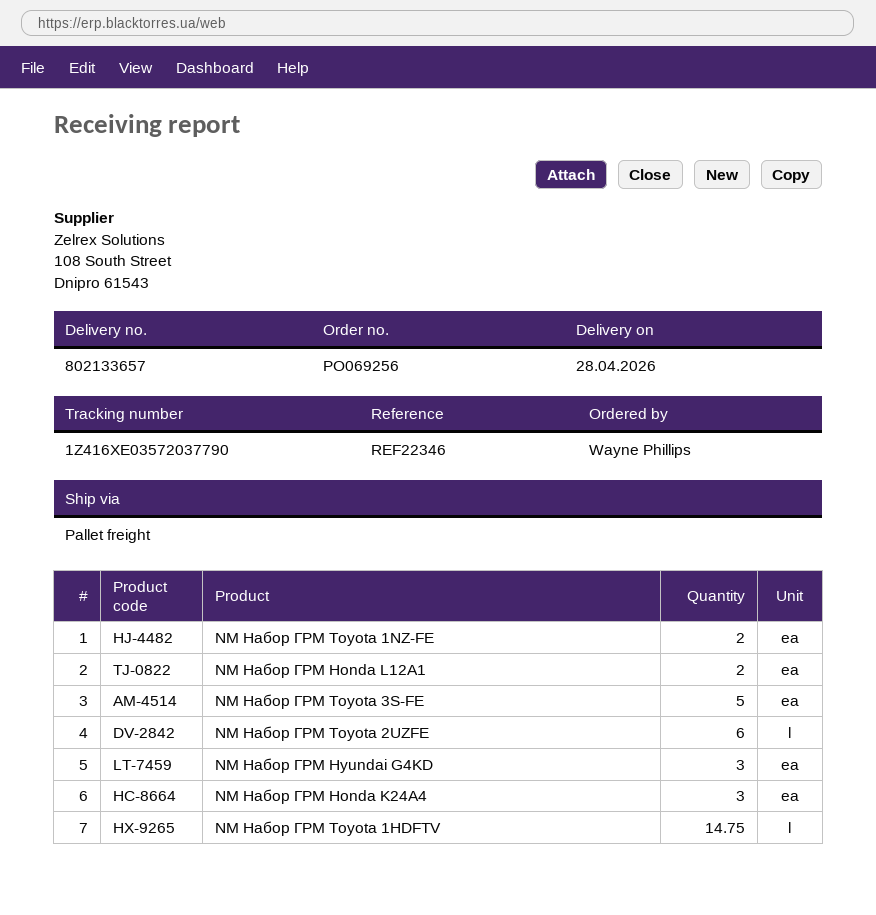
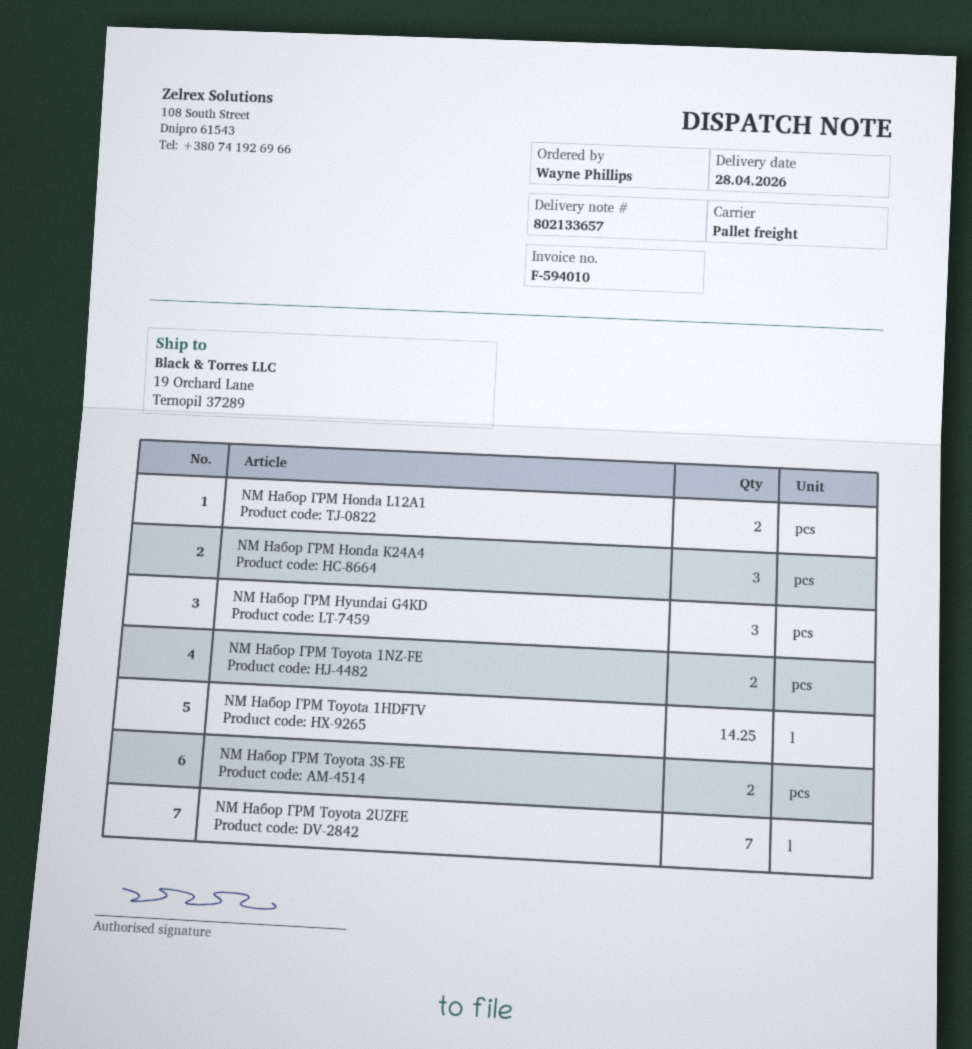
NM Набор ГРМ Toyota 3S-FE: 5 -> 2
NM Набор ГРМ Toyota 2UZFE: 6 -> 7
NM Набор ГРМ Toyota 1HDFTV: 14.75 -> 14.25

